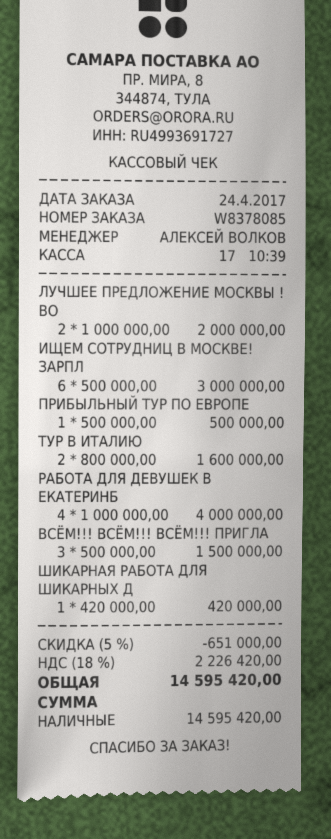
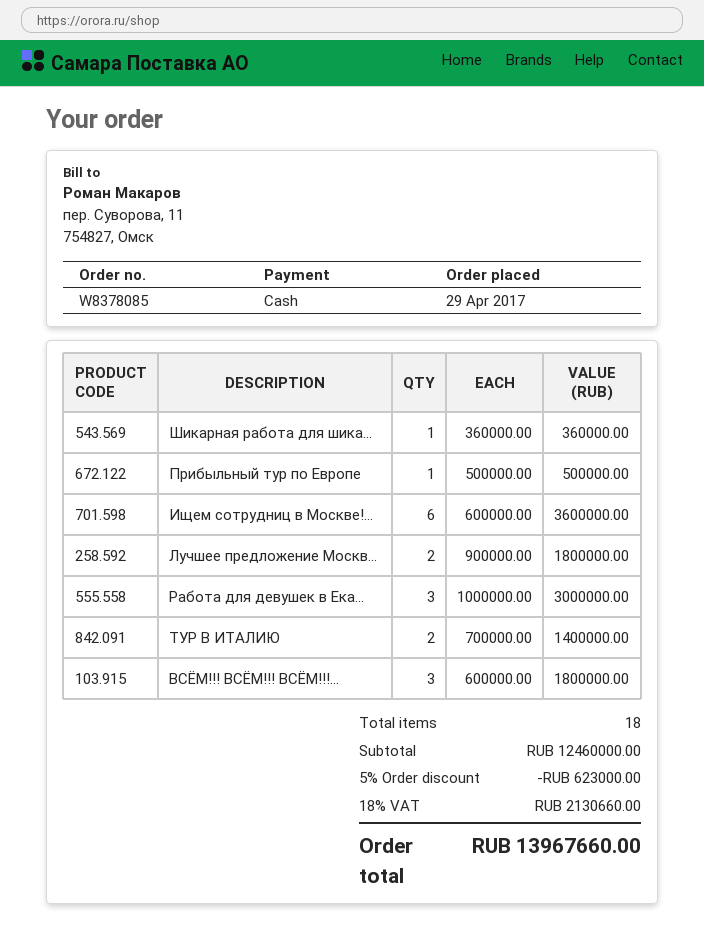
order date: 2017-04-24 -> 2017-04-29
ЛУЧШЕЕ ПРЕДЛОЖЕНИЕ МОСКВЫ ! ВО: 2 x 1000000.00 = 2000000.00 -> 2 x 900000.00 = 1800000.00
ИЩЕМ СОТРУДНИЦ В МОСКВЕ! ЗАРПЛ: 6 x 500000.00 = 3000000.00 -> 6 x 600000.00 = 3600000.00
ТУР В ИТАЛИЮ: 2 x 800000.00 = 1600000.00 -> 2 x 700000.00 = 1400000.00
РАБОТА ДЛЯ ДЕВУШЕК В ЕКАТЕРИНБ: 4 x 1000000.00 = 4000000.00 -> 3 x 1000000.00 = 3000000.00
ВСЁМ!!! ВСЁМ!!! ВСЁМ!!! ПРИГЛА: 3 x 500000.00 = 1500000.00 -> 3 x 600000.00 = 1800000.00
ШИКАРНАЯ РАБОТА ДЛЯ ШИКАРНЫХ Д: 1 x 420000.00 = 420000.00 -> 1 x 360000.00 = 360000.00
discount: 5% = 651000.00 -> 5% = 623000.00
tax: 18% = 2226420.00 -> 18% = 2130660.00
total: 14595420.00 -> 13967660.00

